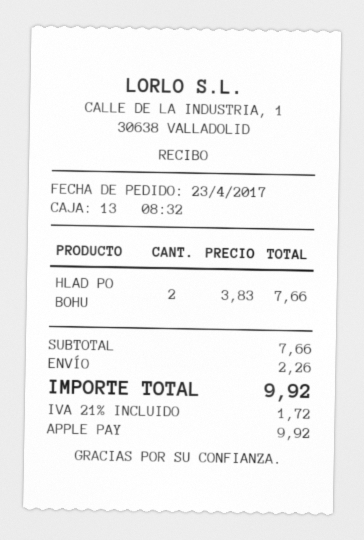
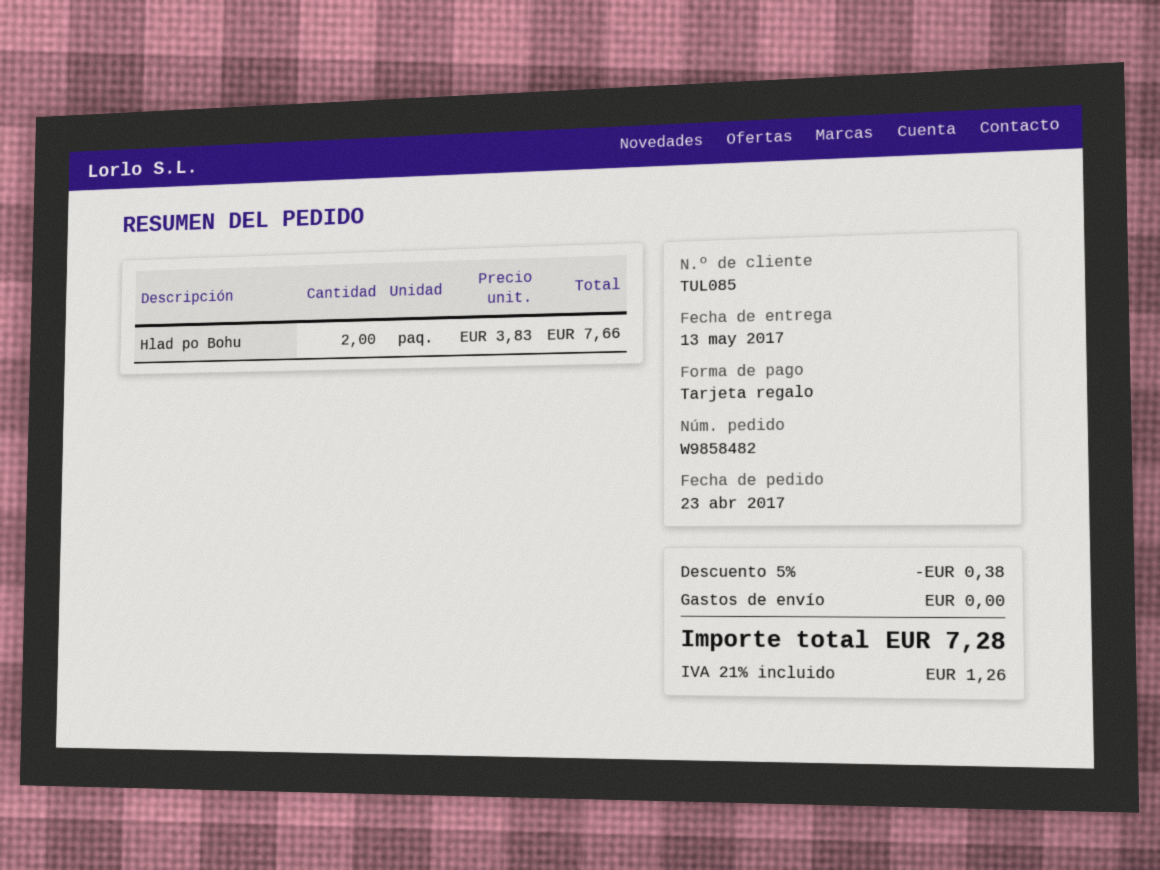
payment method: Apple Pay -> gift card
discount: none -> 5% = 0.38
shipping: 2.26 -> 0.00
tax: 21% = 1.72 -> 21% = 1.26
total: 9.92 -> 7.28

